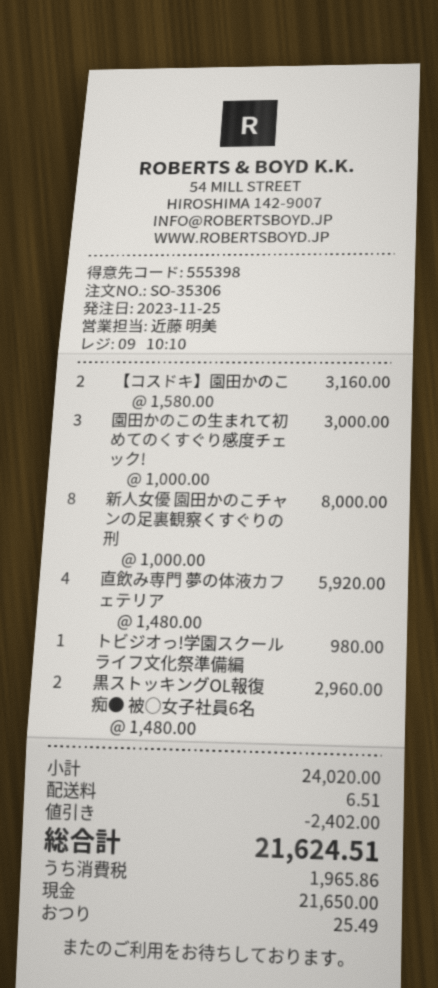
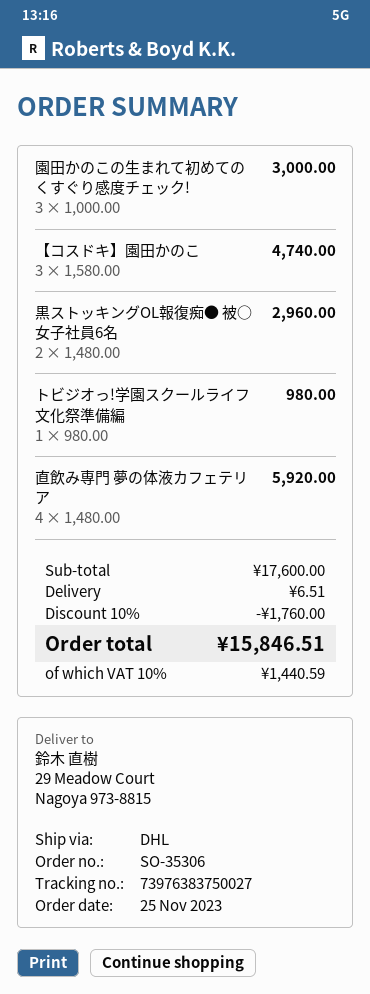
【コスドキ】園田かのこ: 2 x 1580.00 = 3160.00 -> 3 x 1580.00 = 4740.00
新人女優 園田かのこチャンの足裏観察くすぐりの刑: 8 x 1000.00 = 8000.00 -> none
subtotal: 24020.00 -> 17600.00
discount: 2402.00 -> 1760.00
tax: 1965.86 -> 1440.59
total: 21624.51 -> 15846.51

